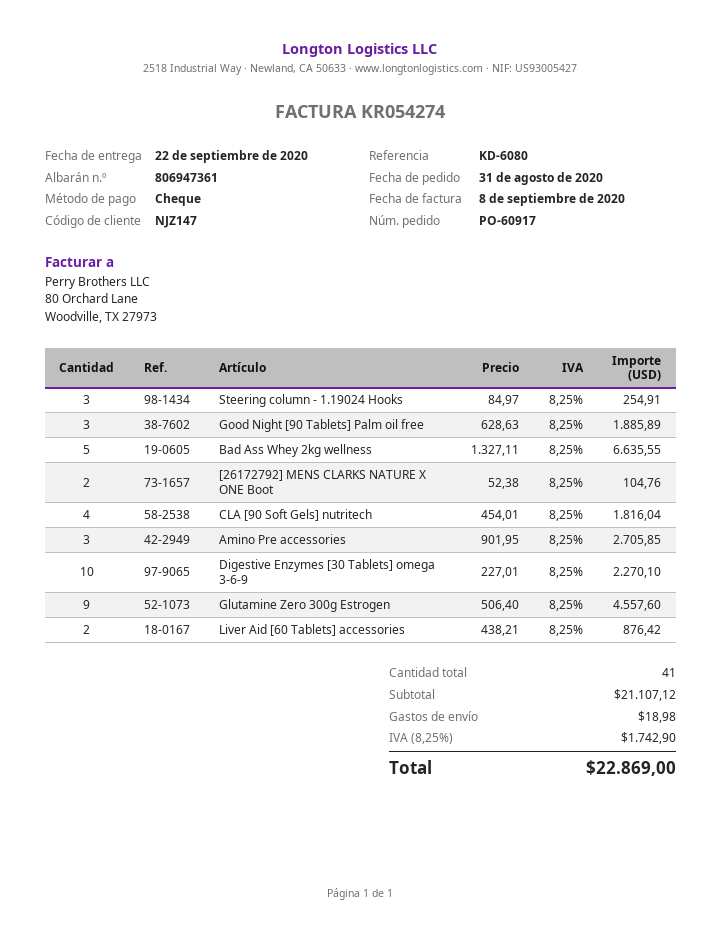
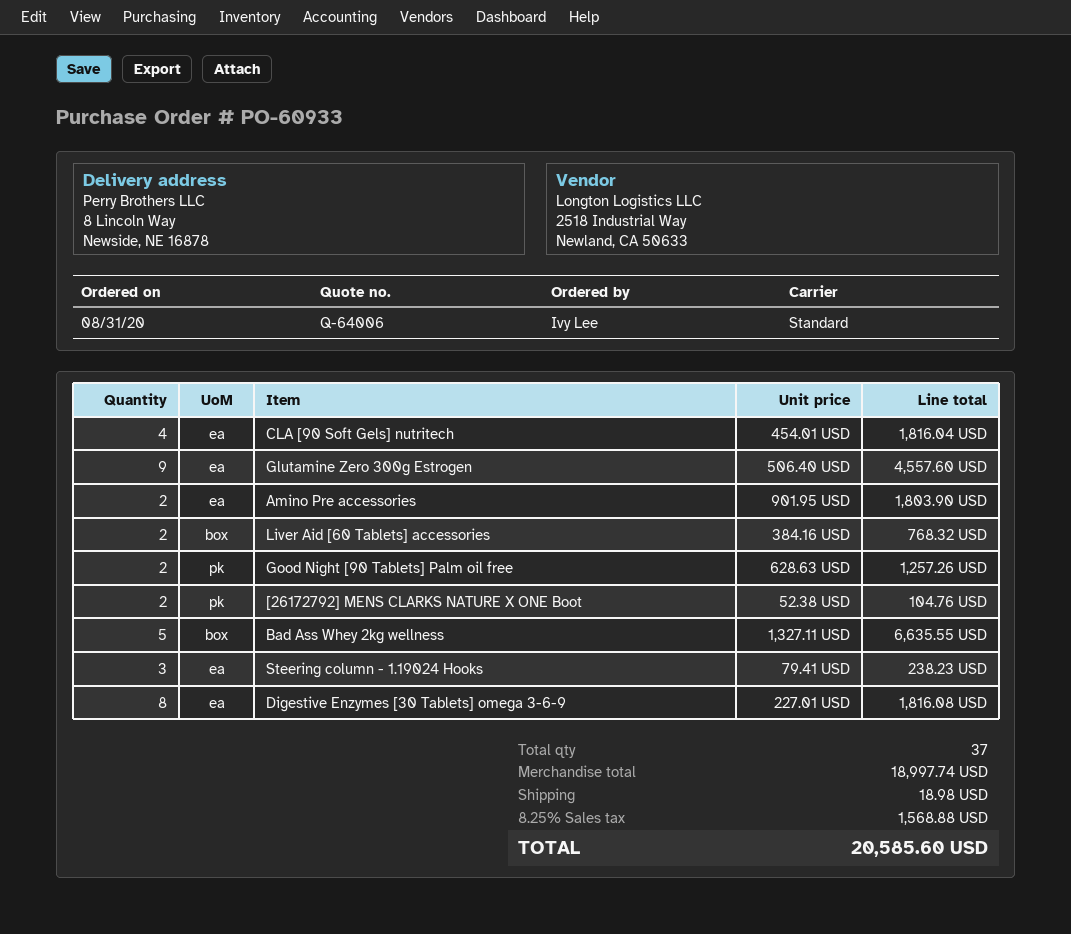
order number: PO-60917 -> PO-60933
Steering column - 1.19024 Hooks: 3 x 84.97 = 254.91 -> 3 x 79.41 = 238.23
Good Night [90 Tablets] Palm oil free: 3 x 628.63 = 1885.89 -> 2 x 628.63 = 1257.26
Amino Pre accessories: 3 x 901.95 = 2705.85 -> 2 x 901.95 = 1803.90
Digestive Enzymes [30 Tablets] omega 3-6-9: 10 x 227.01 = 2270.10 -> 8 x 227.01 = 1816.08
Liver Aid [60 Tablets] accessories: 2 x 438.21 = 876.42 -> 2 x 384.16 = 768.32
total quantity: 41 -> 37
subtotal: 21107.12 -> 18997.74
tax: 8.25% = 1742.90 -> 8.25% = 1568.88
total: 22869.00 -> 20585.60

